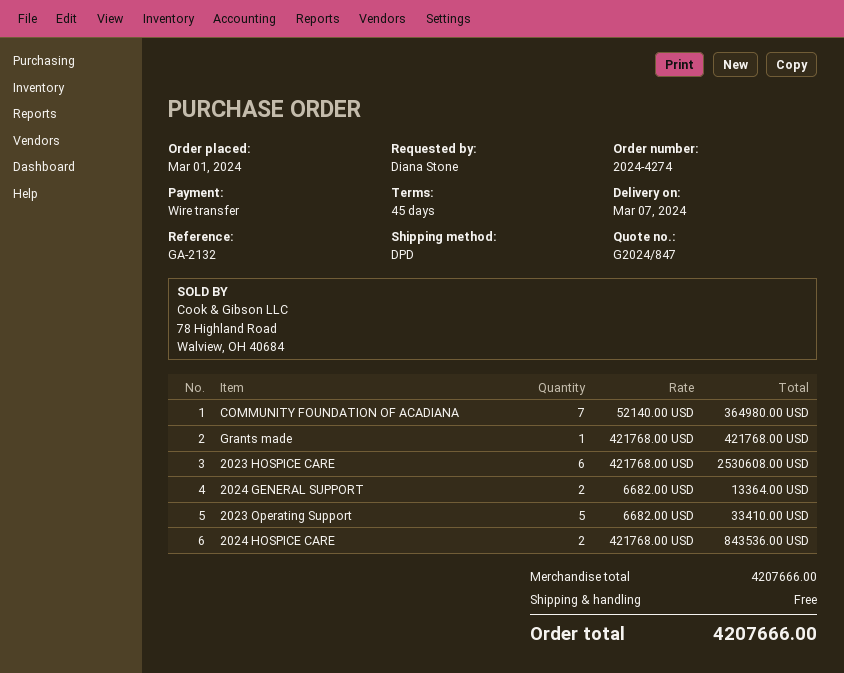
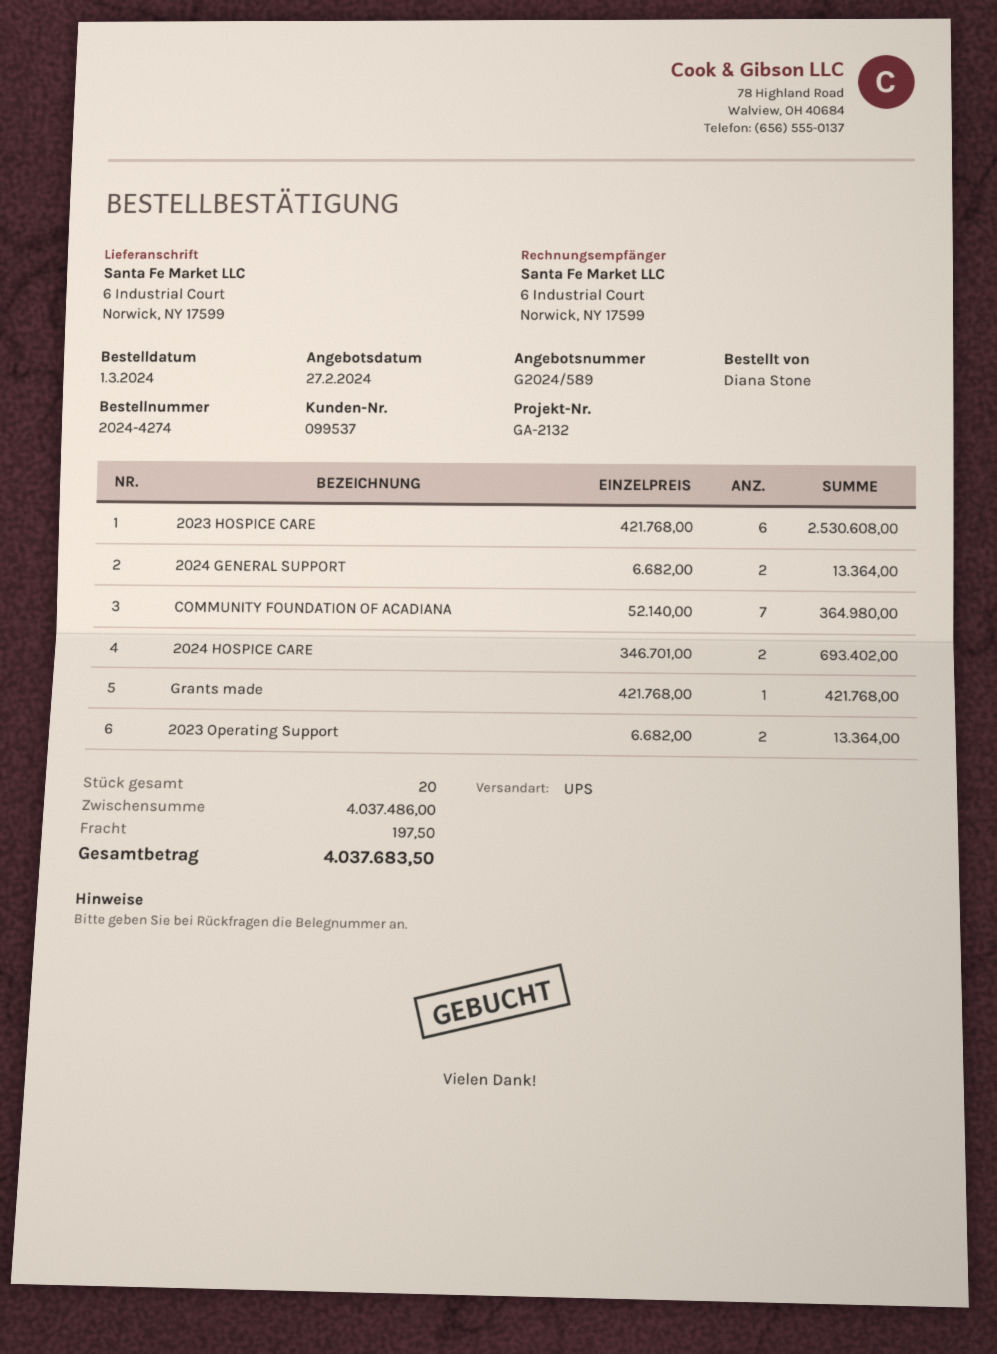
quote number: G2024/847 -> G2024/589
shipping method: DPD -> UPS
2023 Operating Support: 5 x 6682.00 = 33410.00 -> 2 x 6682.00 = 13364.00
2024 HOSPICE CARE: 2 x 421768.00 = 843536.00 -> 2 x 346701.00 = 693402.00
subtotal: 4207666.00 -> 4037486.00
shipping: 0.00 -> 197.50
total: 4207666.00 -> 4037683.50

